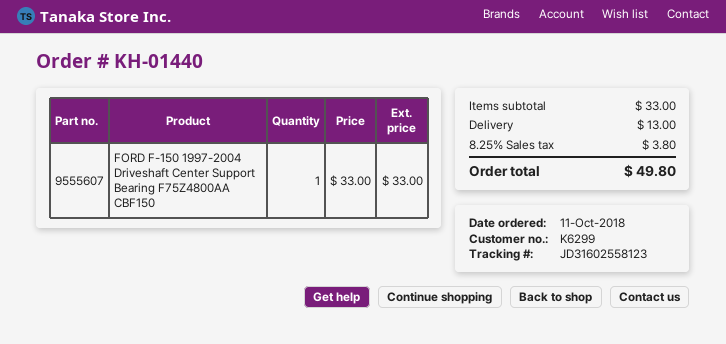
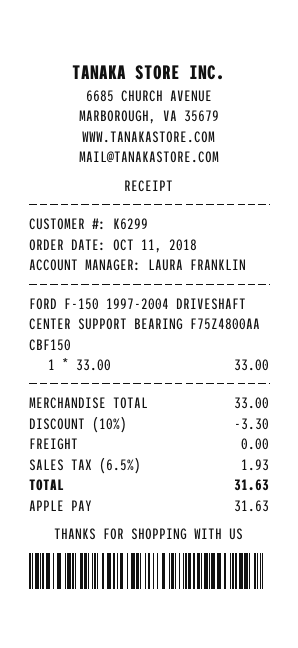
discount: none -> 10% = 3.30
shipping: 13.00 -> 0.00
tax: 8.25% = 3.80 -> 6.5% = 1.93
total: 49.80 -> 31.63

